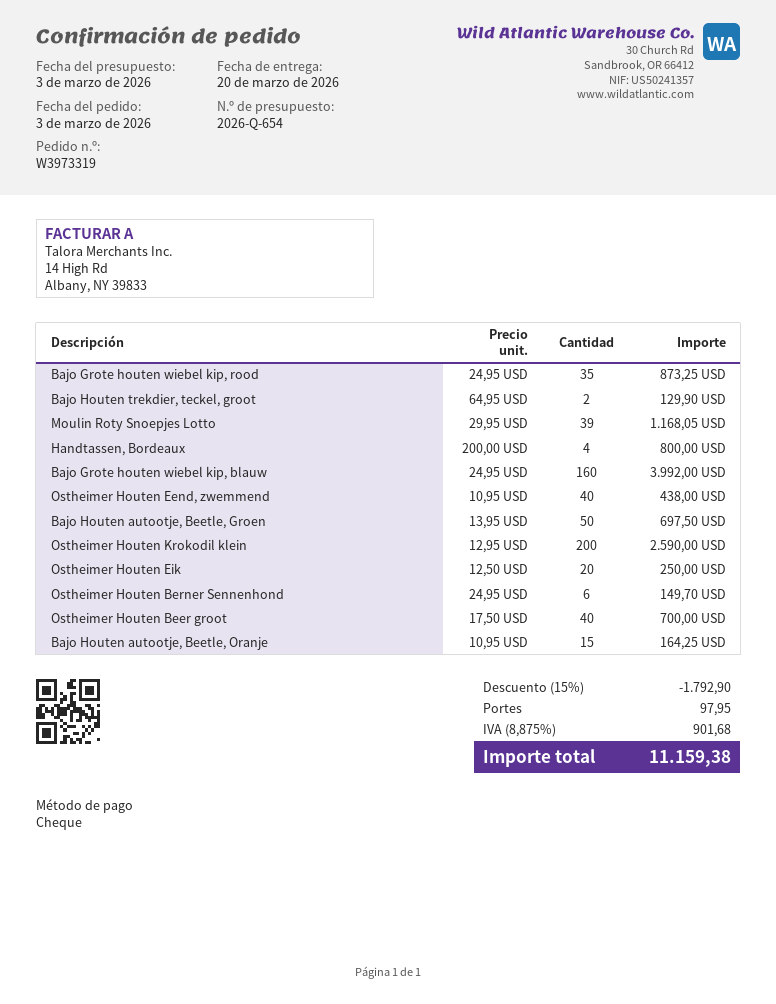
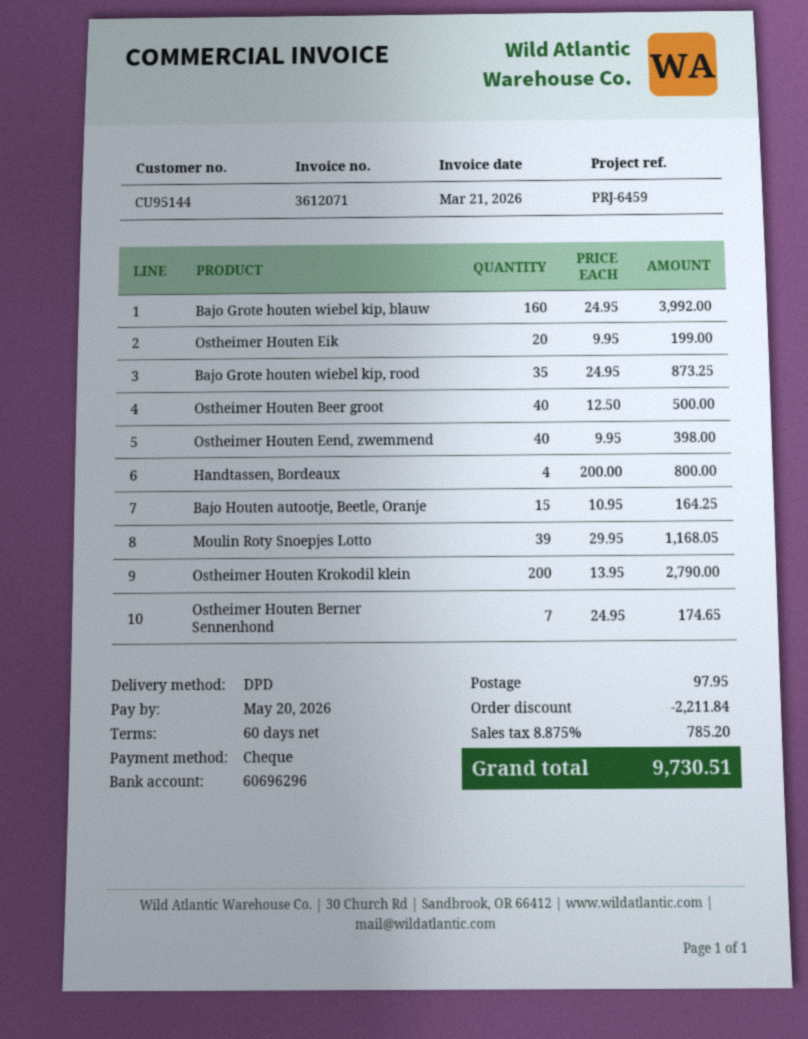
Bajo Houten trekdier, teckel, groot: 2 x 64.95 = 129.90 -> none
Ostheimer Houten Eend, zwemmend: 40 x 10.95 = 438.00 -> 40 x 9.95 = 398.00
Bajo Houten autootje, Beetle, Groen: 50 x 13.95 = 697.50 -> none
Ostheimer Houten Krokodil klein: 200 x 12.95 = 2590.00 -> 200 x 13.95 = 2790.00
Ostheimer Houten Eik: 20 x 12.50 = 250.00 -> 20 x 9.95 = 199.00
Ostheimer Houten Berner Sennenhond: 6 x 24.95 = 149.70 -> 7 x 24.95 = 174.65
Ostheimer Houten Beer groot: 40 x 17.50 = 700.00 -> 40 x 12.50 = 500.00
discount: 1792.90 -> 2211.84
tax: 8.875% = 901.68 -> 8.875% = 785.20
total: 11159.38 -> 9730.51

